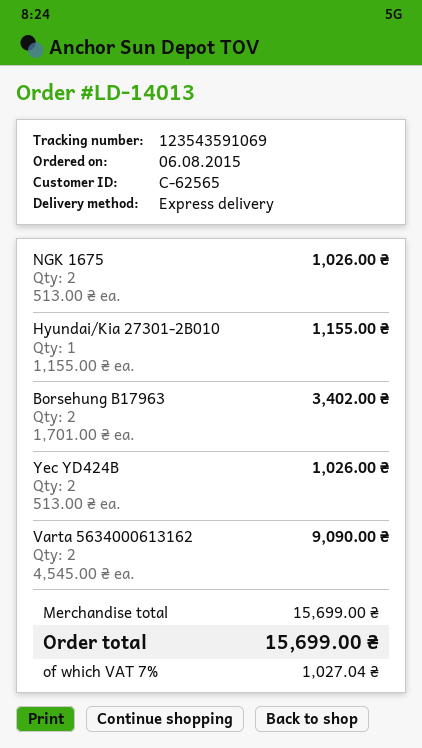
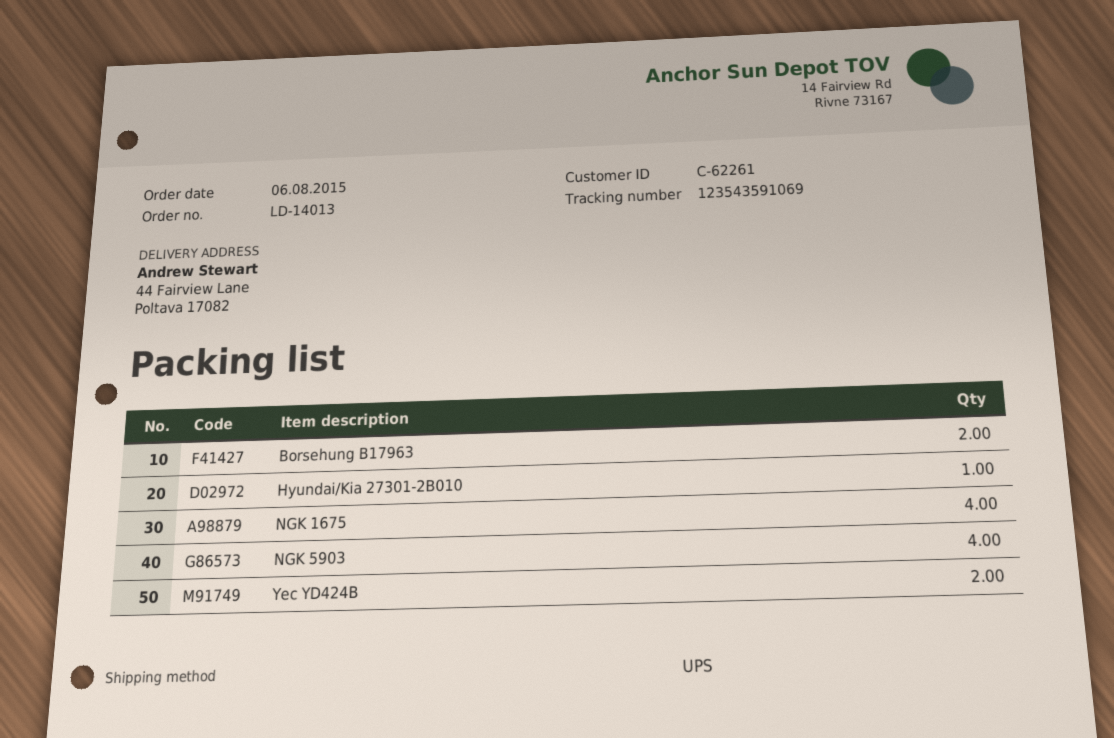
customer number: C-62565 -> C-62261
shipping method: express -> UPS
NGK 1675: 2 -> 4
Varta 5634000613162: 2 -> none
NGK 5903: none -> 4

